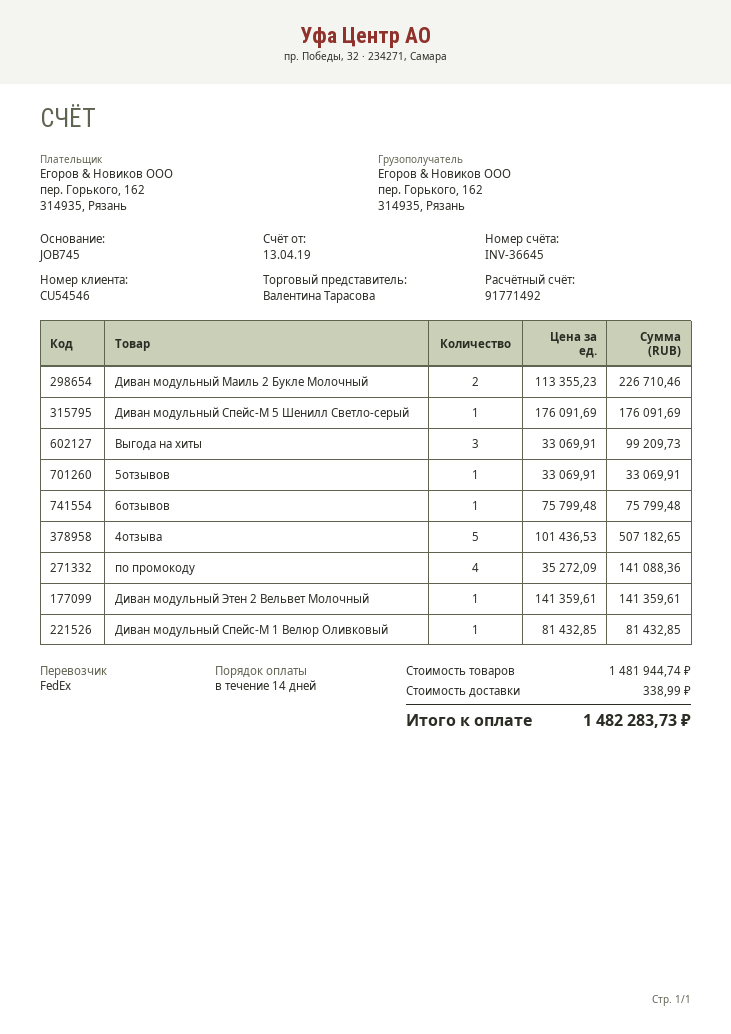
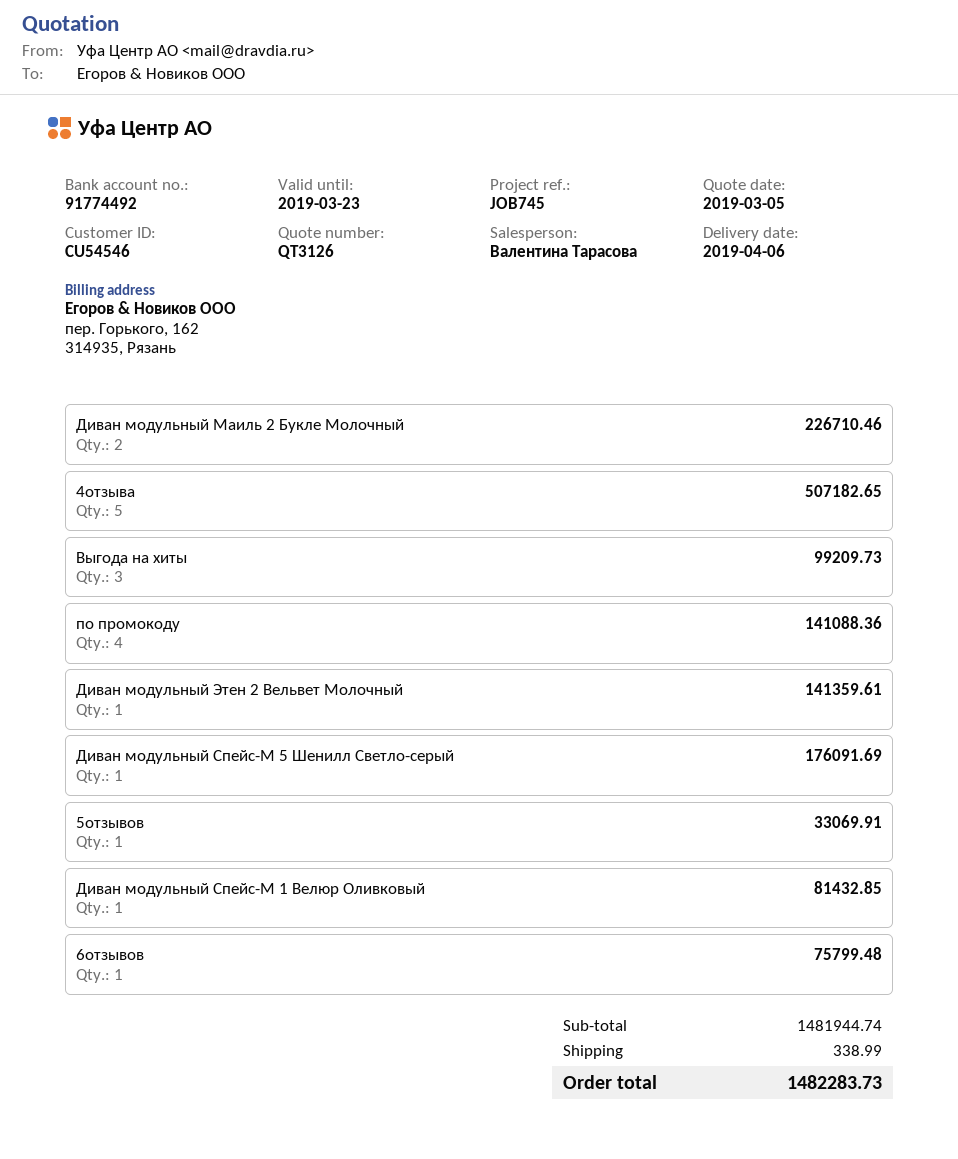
bank account: 91771492 -> 91774492

